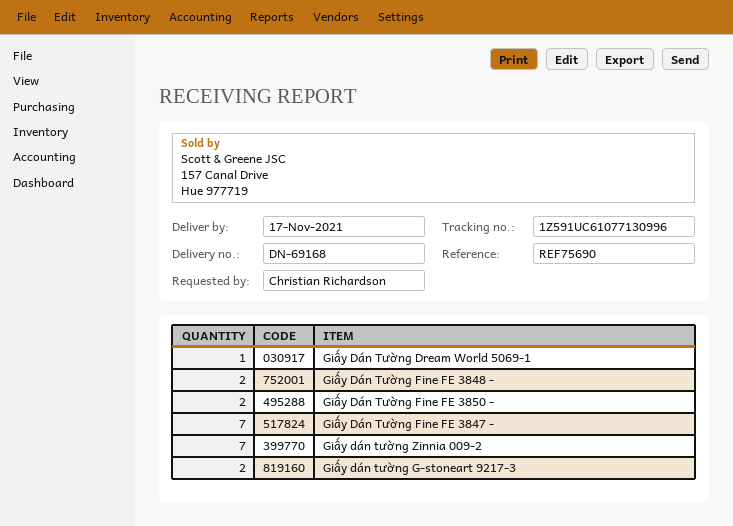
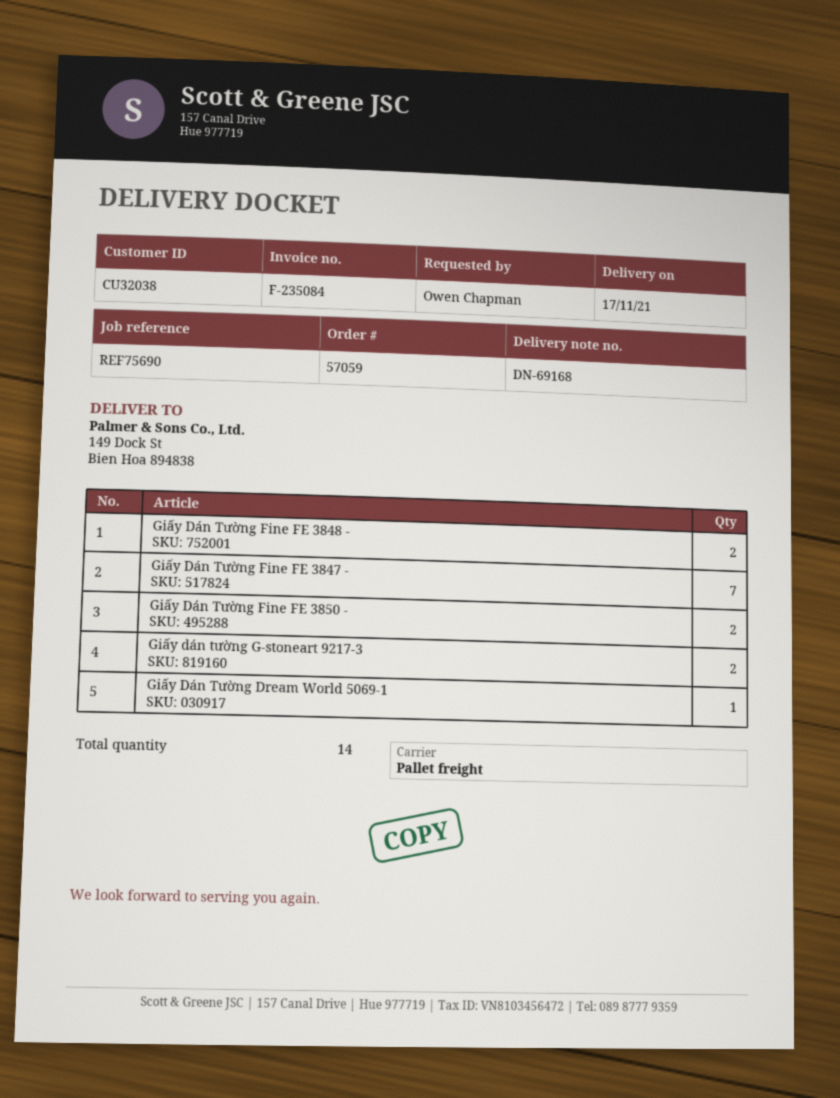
ordered by: Christian Richardson -> Owen Chapman
Giấy dán tường Zinnia 009-2: 7 -> none

